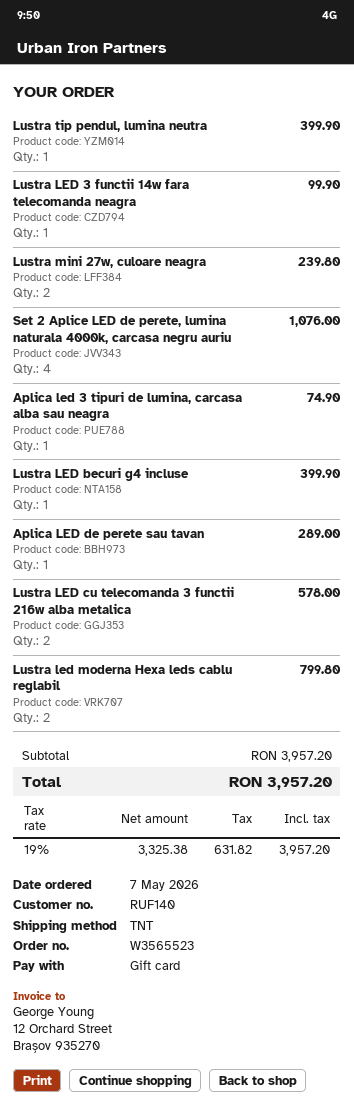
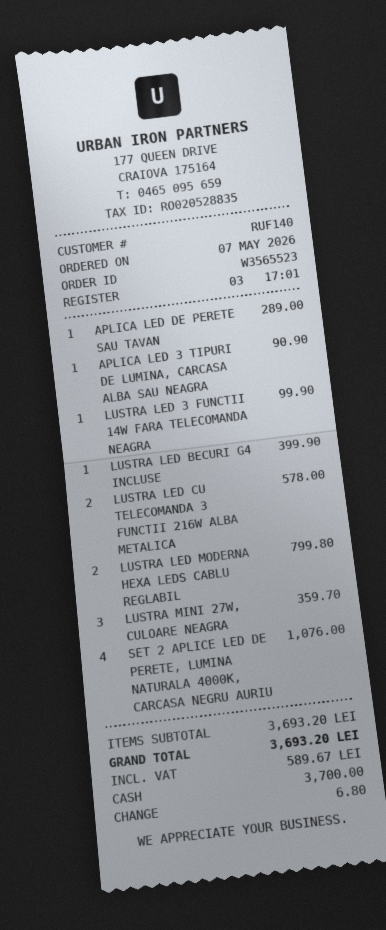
payment method: gift card -> cash
Lustra tip pendul, lumina neutra: 1 for 399.90 -> none
Lustra mini 27w, culoare neagra: 2 for 239.80 -> 3 for 359.70
Aplica led 3 tipuri de lumina, carcasa alba sau neagra: 1 for 74.90 -> 1 for 90.90
subtotal: 3957.20 -> 3693.20
tax: 631.82 -> 589.67
total: 3957.20 -> 3693.20

